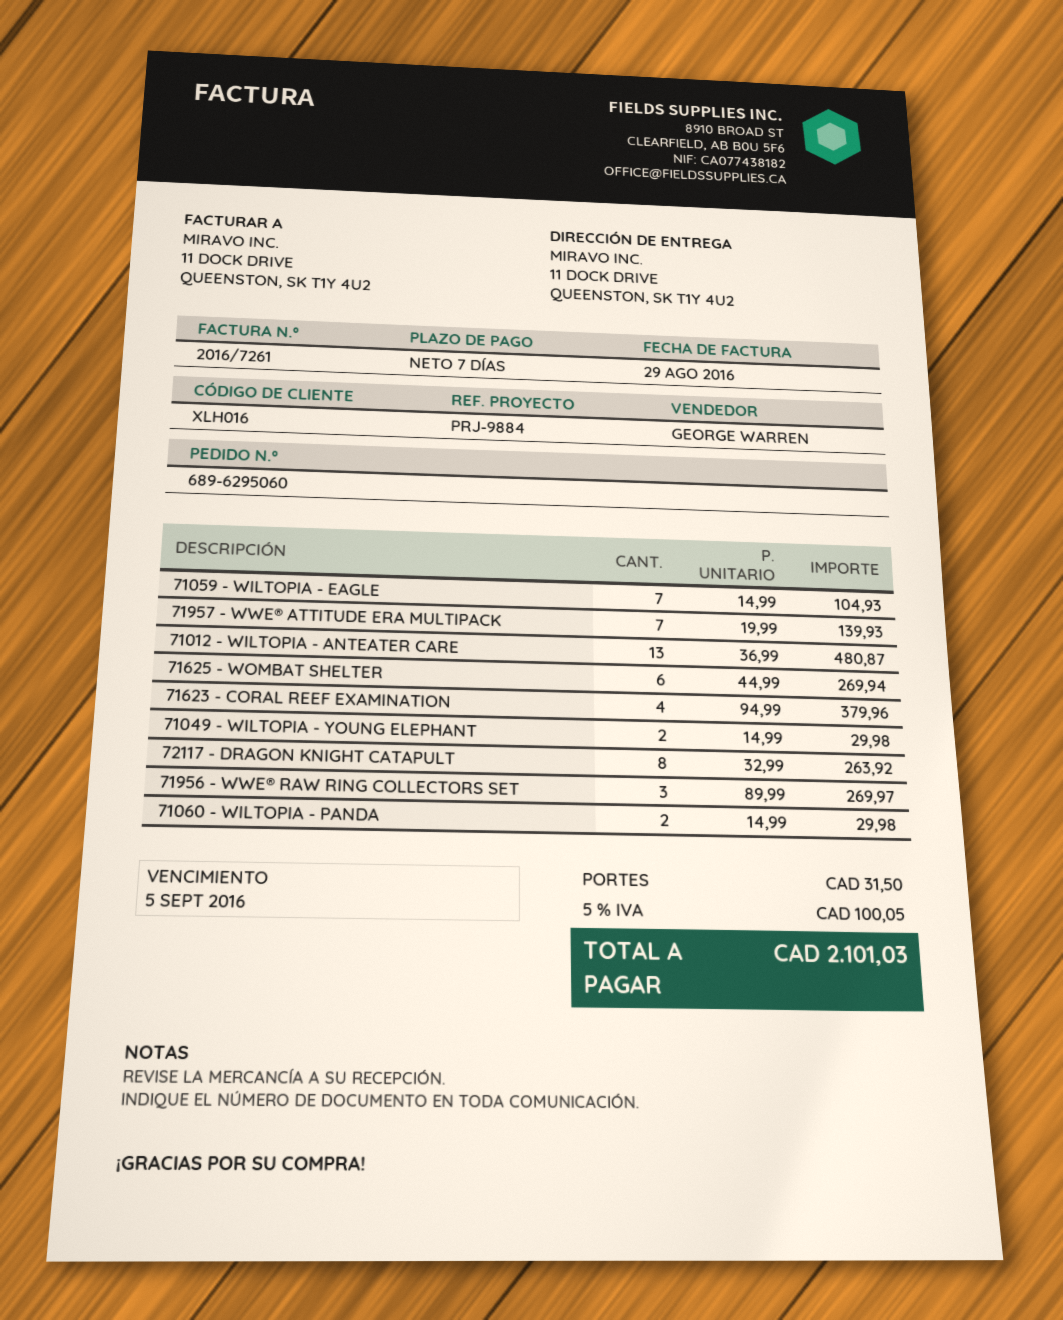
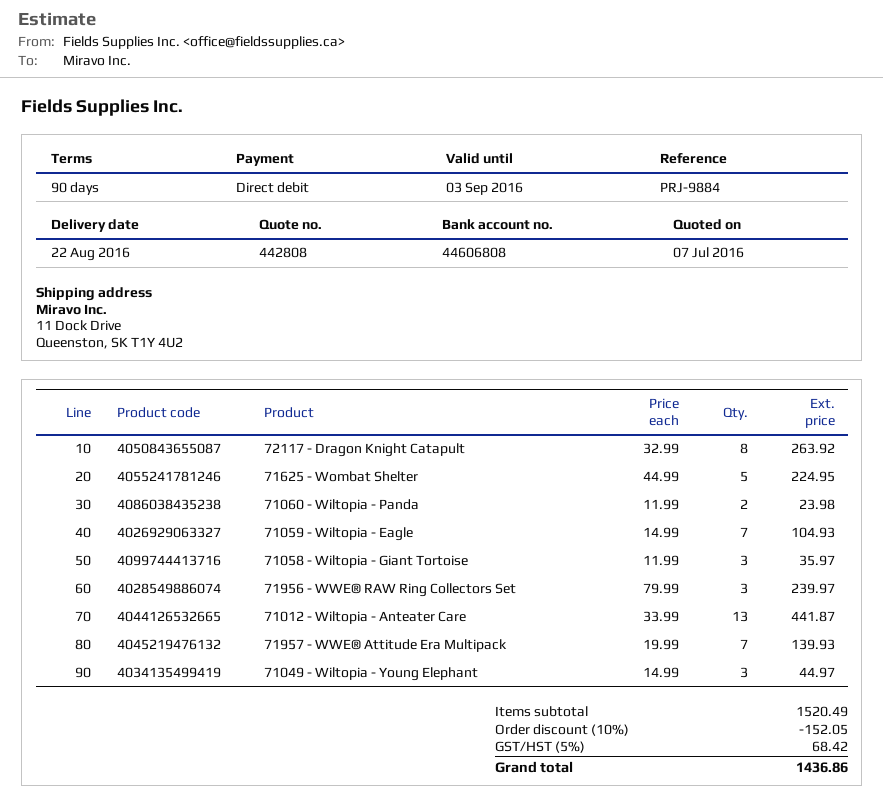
payment terms: 7 days -> 90 days
71012 - WILTOPIA - ANTEATER CARE: 13 x 36.99 = 480.87 -> 13 x 33.99 = 441.87
71625 - WOMBAT SHELTER: 6 x 44.99 = 269.94 -> 5 x 44.99 = 224.95
71623 - CORAL REEF EXAMINATION: 4 x 94.99 = 379.96 -> none
71049 - WILTOPIA - YOUNG ELEPHANT: 2 x 14.99 = 29.98 -> 3 x 14.99 = 44.97
71956 - WWE® RAW RING COLLECTORS SET: 3 x 89.99 = 269.97 -> 3 x 79.99 = 239.97
71060 - WILTOPIA - PANDA: 2 x 14.99 = 29.98 -> 2 x 11.99 = 23.98
71058 - Wiltopia - Giant Tortoise: none -> 3 x 11.99 = 35.97
discount: none -> 10% = 152.05
shipping: 31.50 -> none
tax: 5% = 100.05 -> 5% = 68.42
total: 2101.03 -> 1436.86

